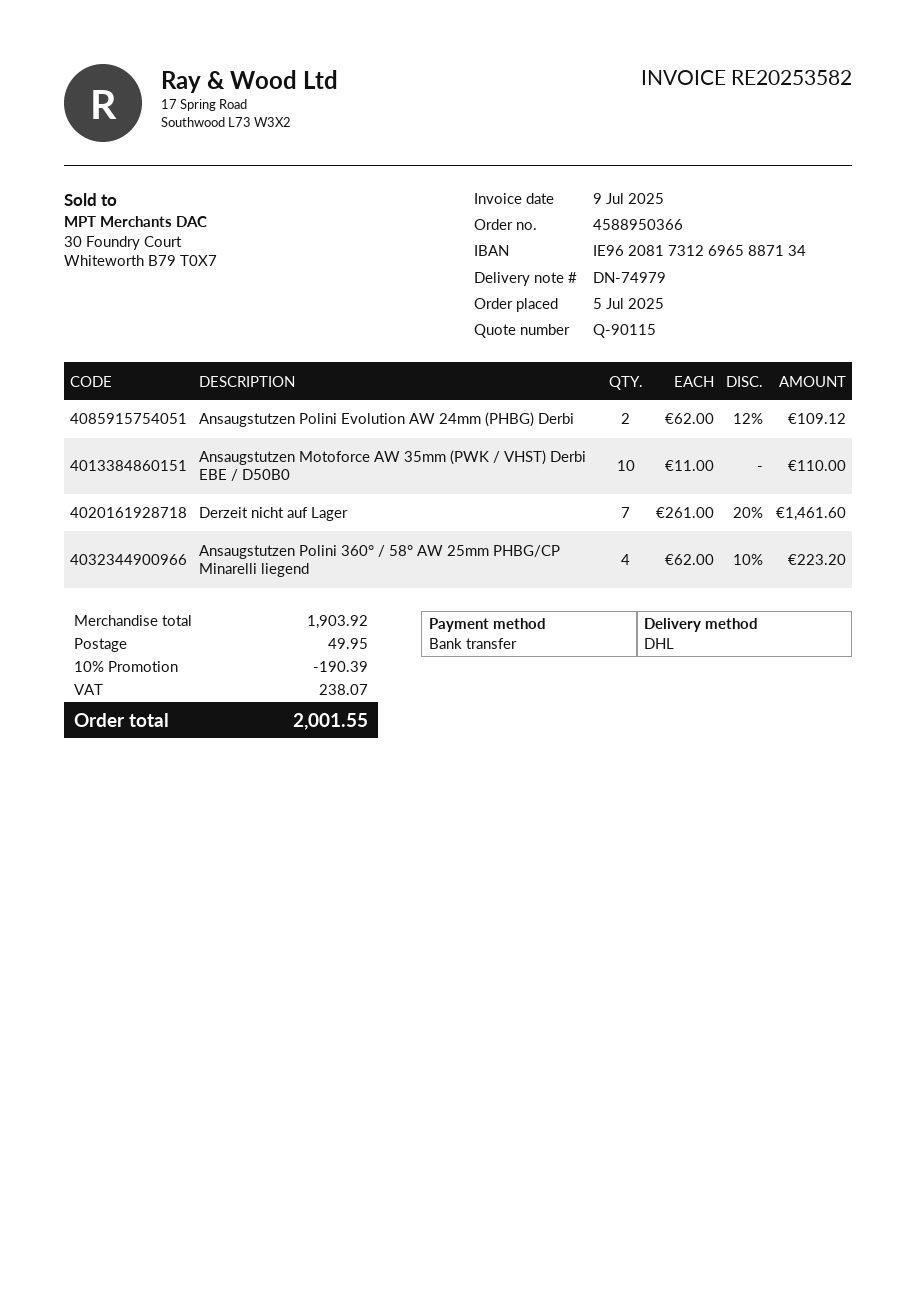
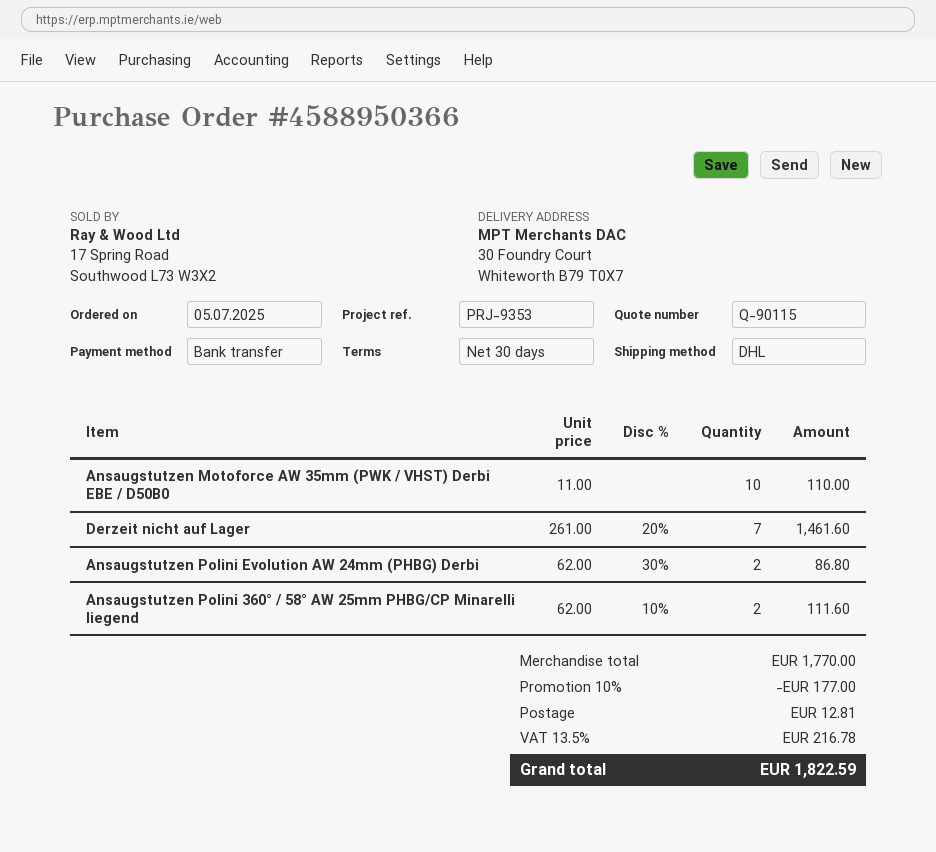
Ansaugstutzen Polini Evolution AW 24mm (PHBG) Derbi: 2 x 62.00 - 12% = 109.12 -> 2 x 62.00 - 30% = 86.80
Ansaugstutzen Polini 360° / 58° AW 25mm PHBG/CP Minarelli liegend: 4 x 62.00 - 10% = 223.20 -> 2 x 62.00 - 10% = 111.60
subtotal: 1903.92 -> 1770.00
discount: 10% = 190.39 -> 10% = 177.00
shipping: 49.95 -> 12.81
tax: 238.07 -> 216.78
total: 2001.55 -> 1822.59

